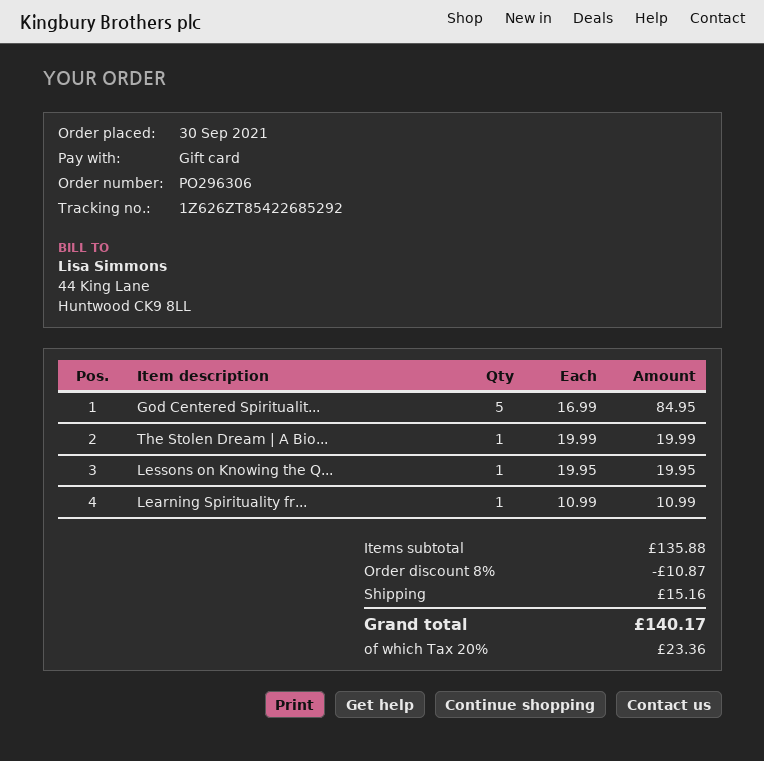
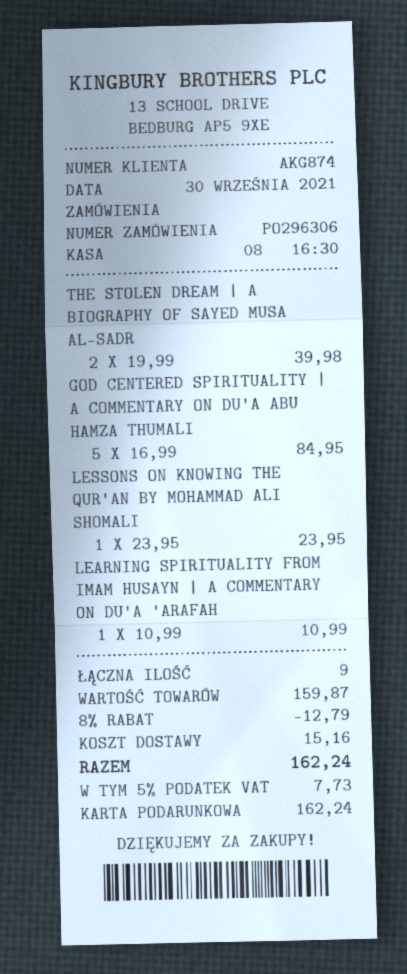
The Stolen Dream | A Bio...: 1 x 19.99 = 19.99 -> 2 x 19.99 = 39.98
Lessons on Knowing the Q...: 1 x 19.95 = 19.95 -> 1 x 23.95 = 23.95
subtotal: 135.88 -> 159.87
discount: 8% = 10.87 -> 8% = 12.79
tax: 20% = 23.36 -> 5% = 7.73
total: 140.17 -> 162.24

